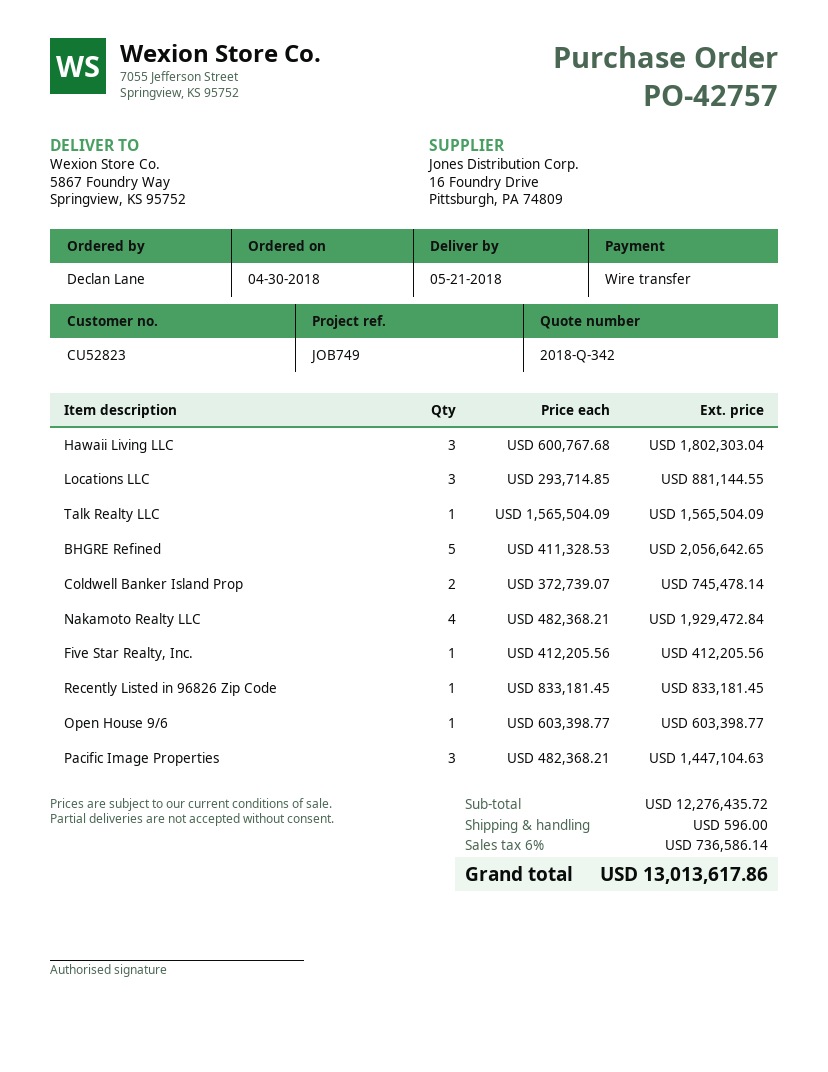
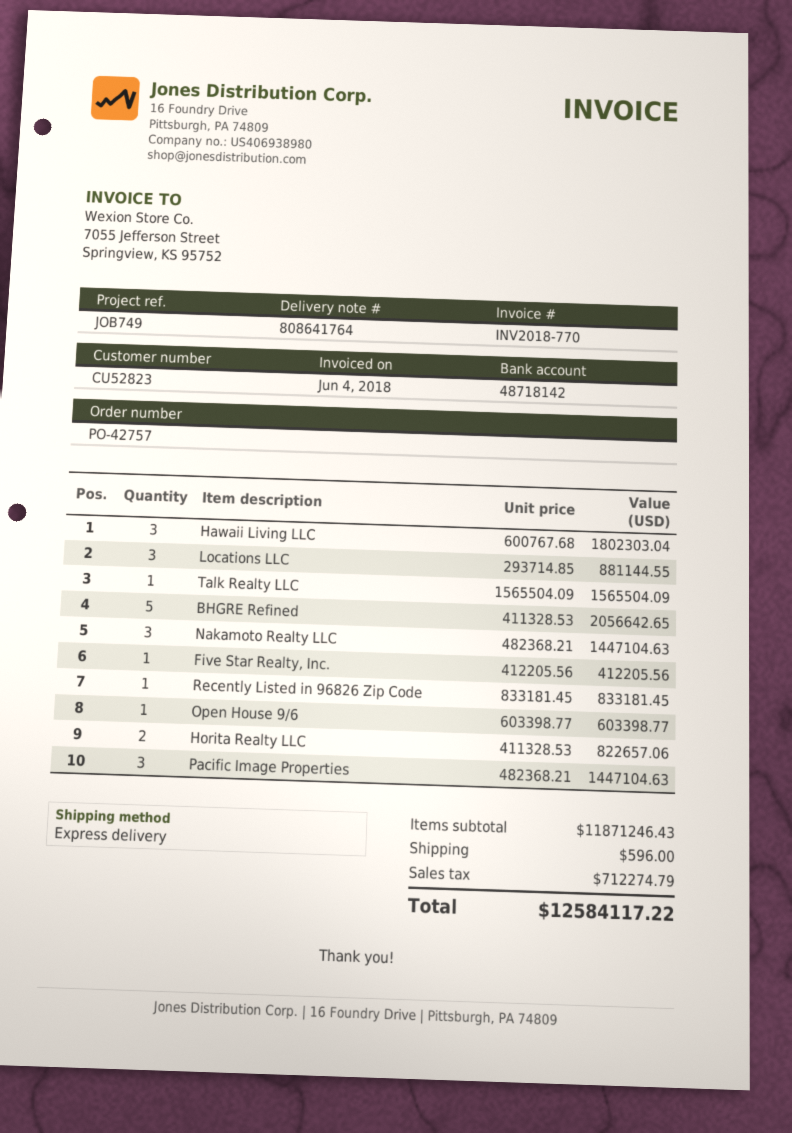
Coldwell Banker Island Prop: 2 x 372739.07 = 745478.14 -> none
Nakamoto Realty LLC: 4 x 482368.21 = 1929472.84 -> 3 x 482368.21 = 1447104.63
Horita Realty LLC: none -> 2 x 411328.53 = 822657.06
subtotal: 12276435.72 -> 11871246.43
tax: 736586.14 -> 712274.79
total: 13013617.86 -> 12584117.22

